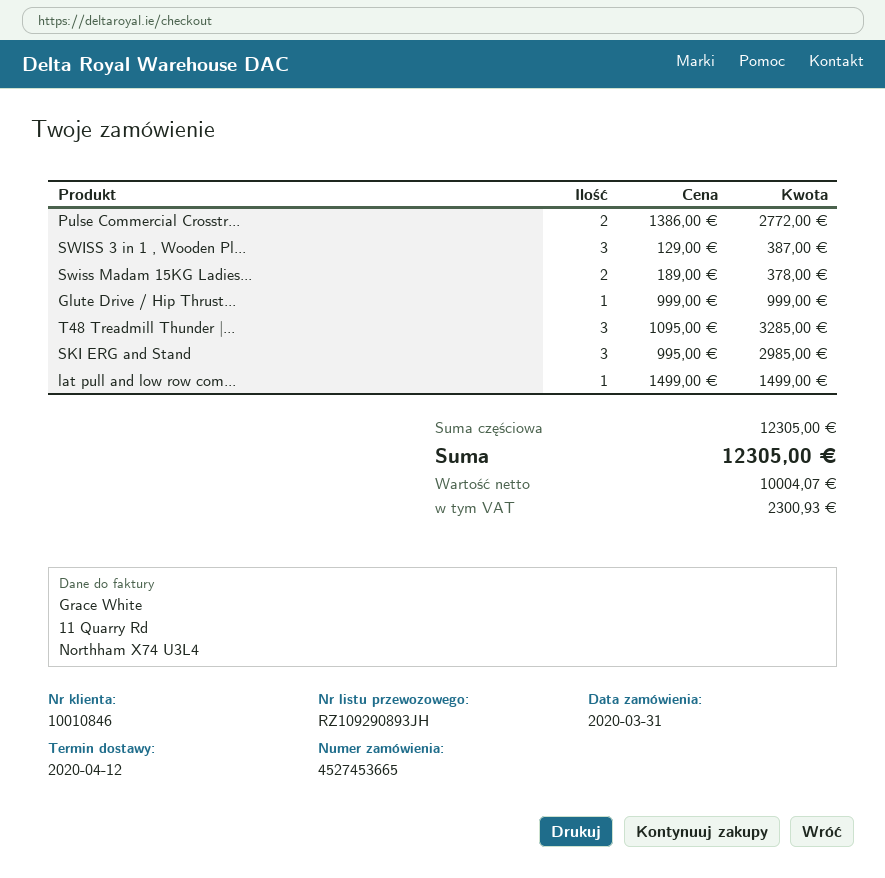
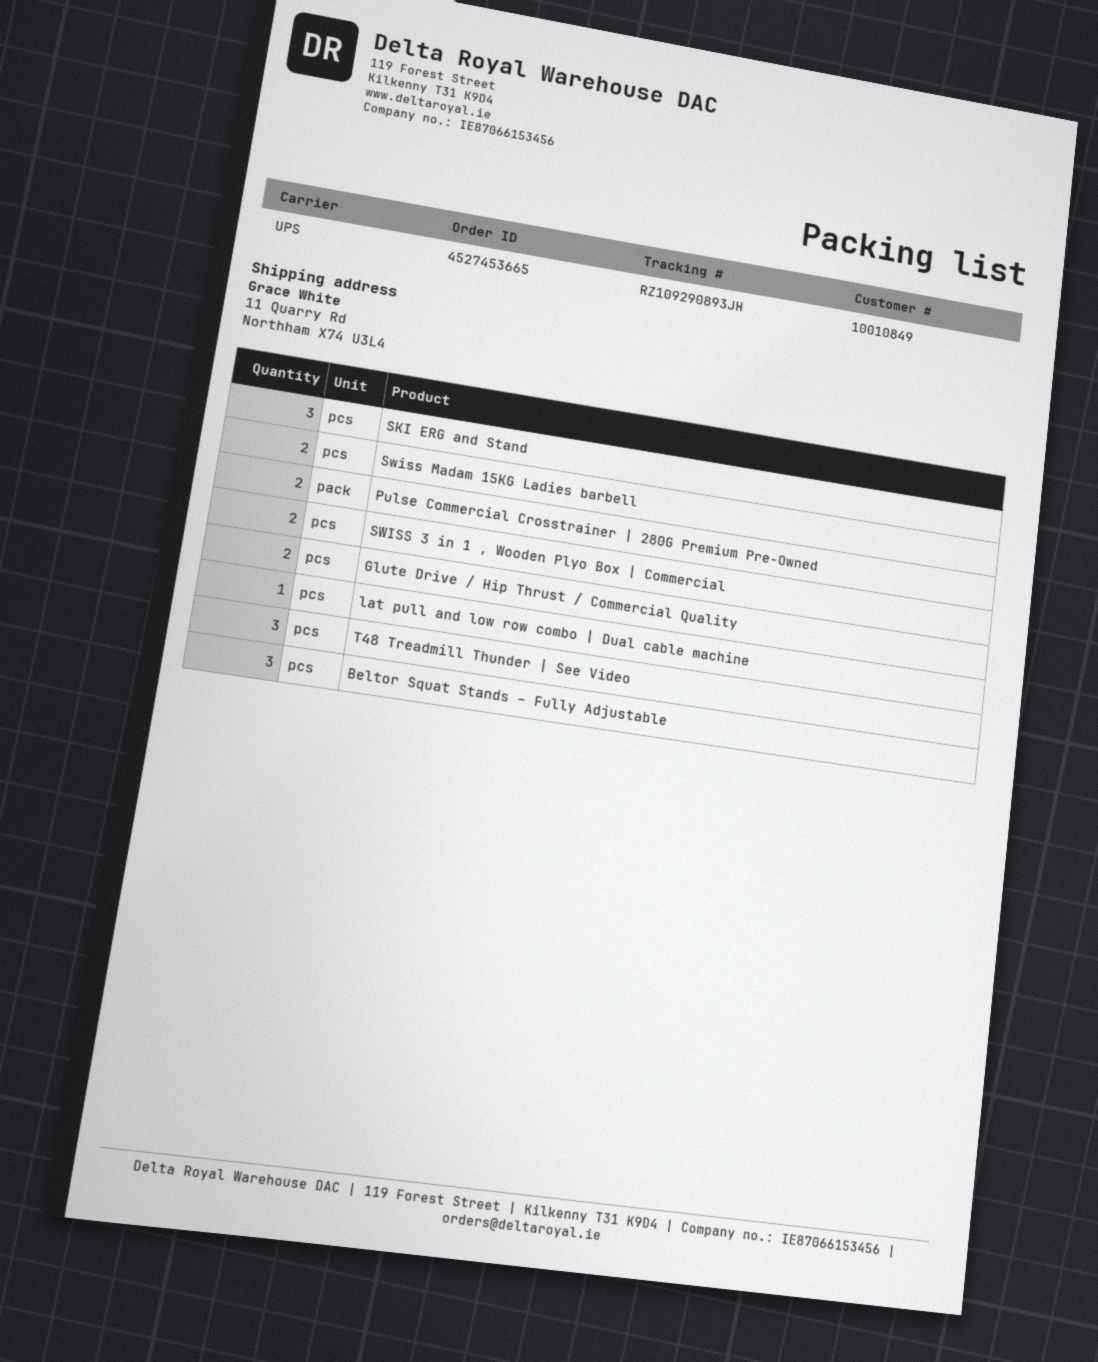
customer number: 10010846 -> 10010849
SWISS 3 in 1 , Wooden Pl...: 3 -> 2
Glute Drive / Hip Thrust...: 1 -> 2
Beltor Squat Stands – Fully Adjustable: none -> 3

